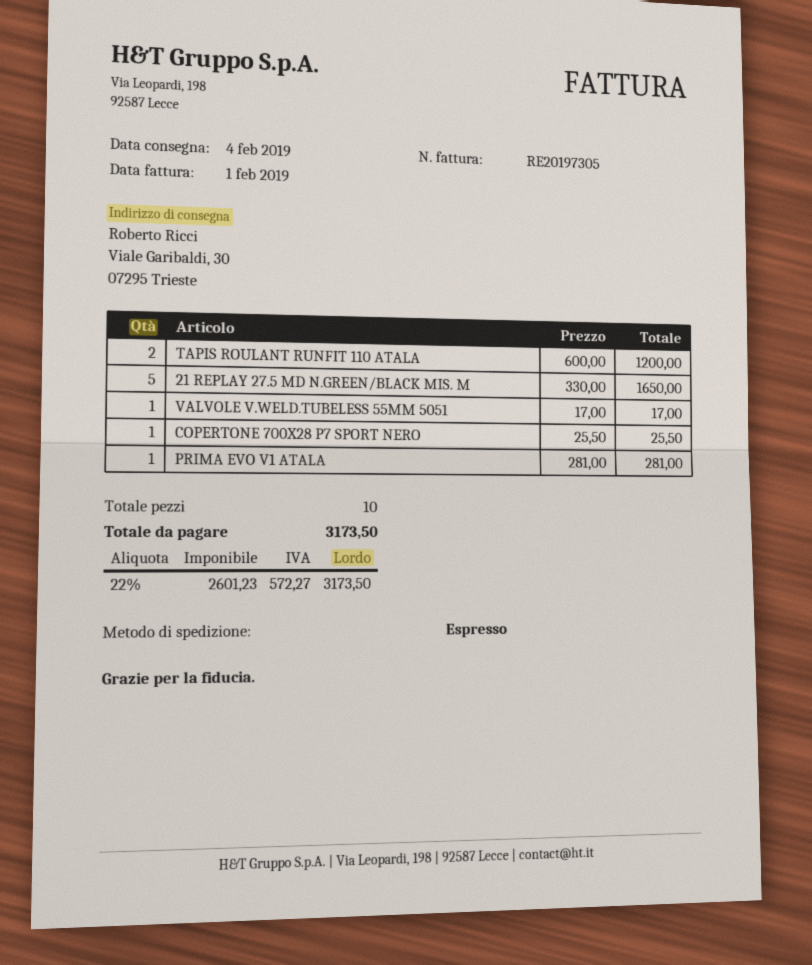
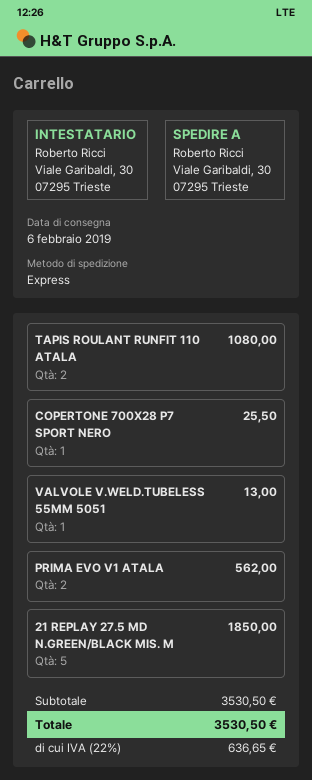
delivery date: 2019-02-04 -> 2019-02-06
TAPIS ROULANT RUNFIT 110 ATALA: 2 for 1200.00 -> 2 for 1080.00
21 REPLAY 27.5 MD N.GREEN/BLACK MIS. M: 5 for 1650.00 -> 5 for 1850.00
VALVOLE V.WELD.TUBELESS 55MM 5051: 1 for 17.00 -> 1 for 13.00
PRIMA EVO V1 ATALA: 1 for 281.00 -> 2 for 562.00
tax: 22% = 572.27 -> 22% = 636.65
total: 3173.50 -> 3530.50

